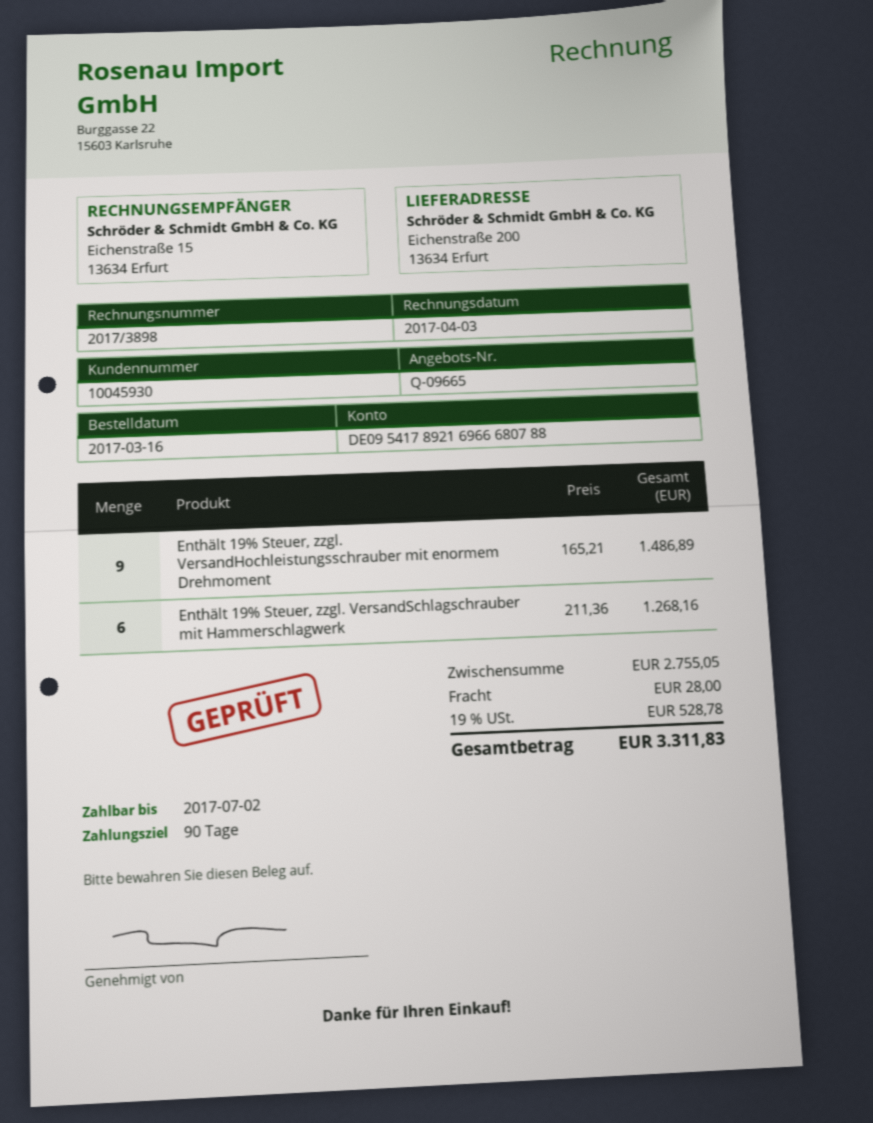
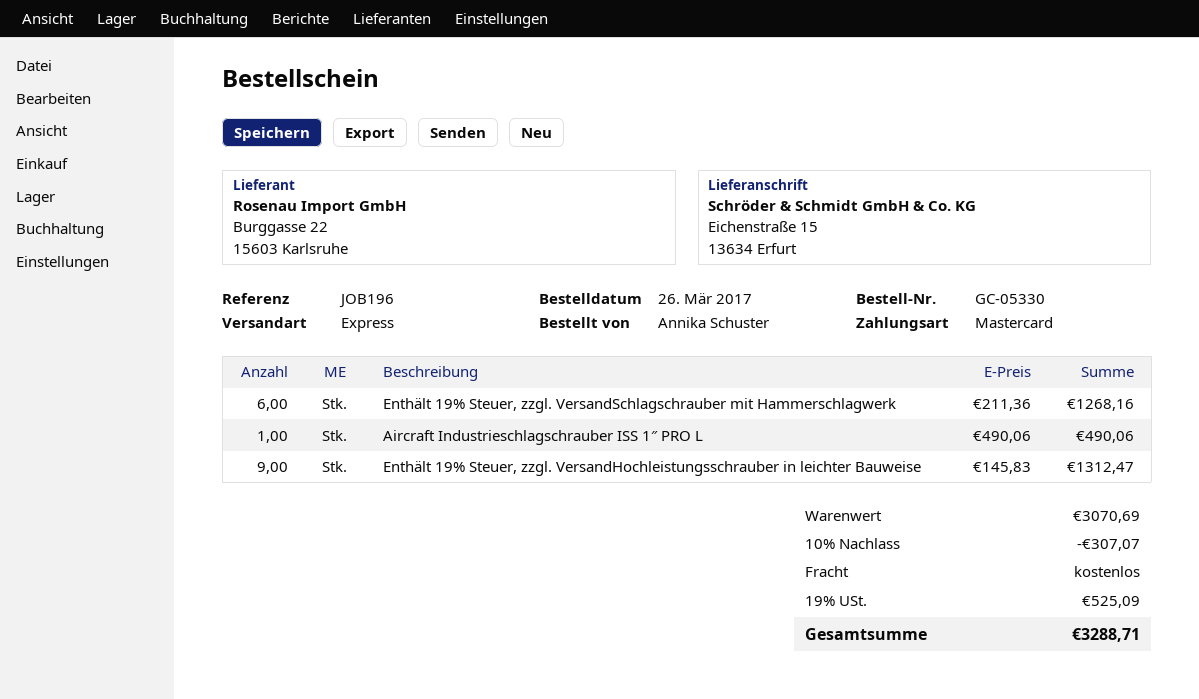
order date: 2017-03-16 -> 2017-03-26
ship to: Eichenstraße 200, 13634 Erfurt -> Eichenstraße 15, 13634 Erfurt
Enthält 19% Steuer, zzgl. VersandHochleistungsschrauber mit enormem Drehmoment: 9 x 165.21 = 1486.89 -> none
Aircraft Industrieschlagschrauber ISS 1″ PRO L: none -> 1 x 490.06 = 490.06
Enthält 19% Steuer, zzgl. VersandHochleistungsschrauber in leichter Bauweise: none -> 9 x 145.83 = 1312.47
subtotal: 2755.05 -> 3070.69
discount: none -> 10% = 307.07
shipping: 28.00 -> 0.00
tax: 19% = 528.78 -> 19% = 525.09
total: 3311.83 -> 3288.71

